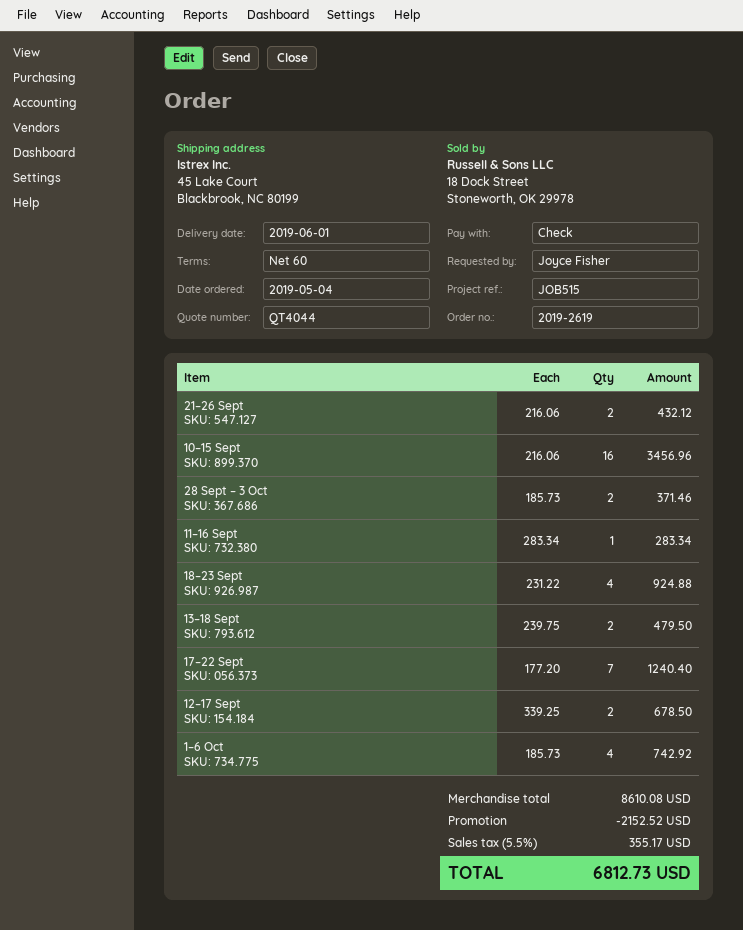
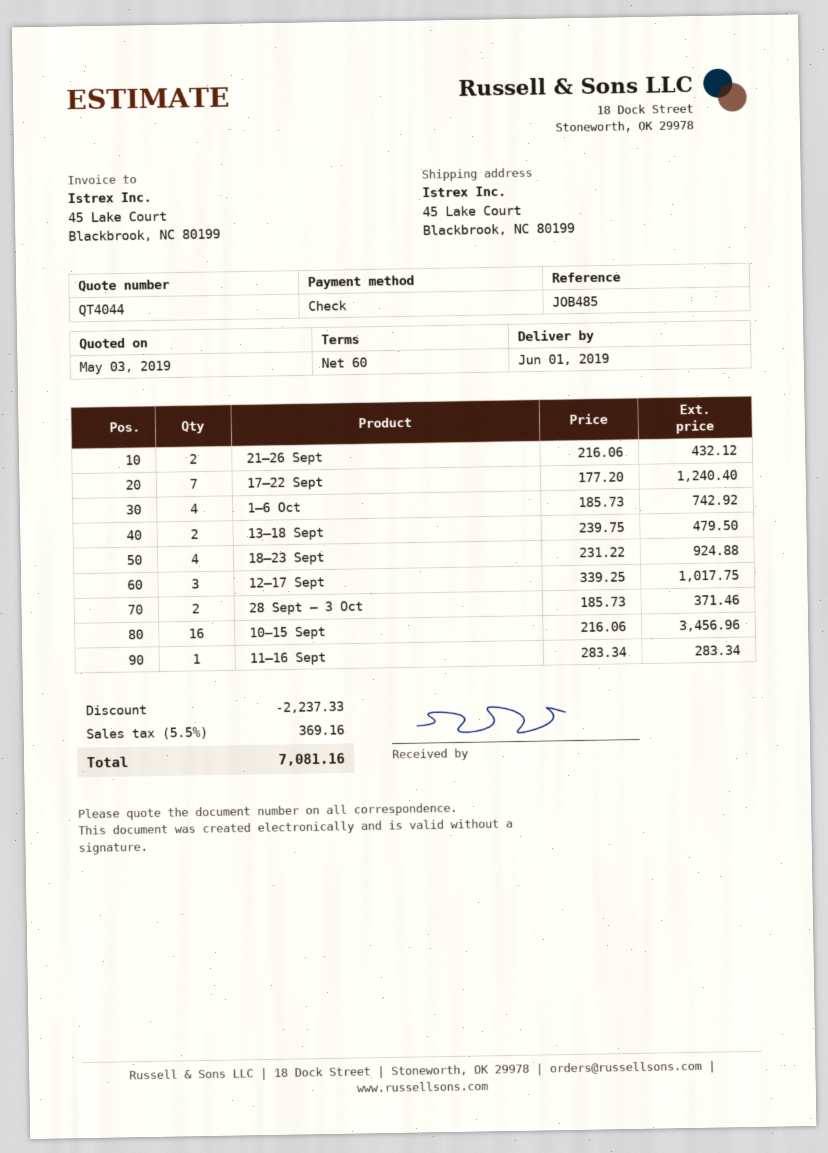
reference: JOB515 -> JOB485
12–17 Sept: 2 x 339.25 = 678.50 -> 3 x 339.25 = 1017.75
discount: 2152.52 -> 2237.33
tax: 5.5% = 355.17 -> 5.5% = 369.16
total: 6812.73 -> 7081.16

